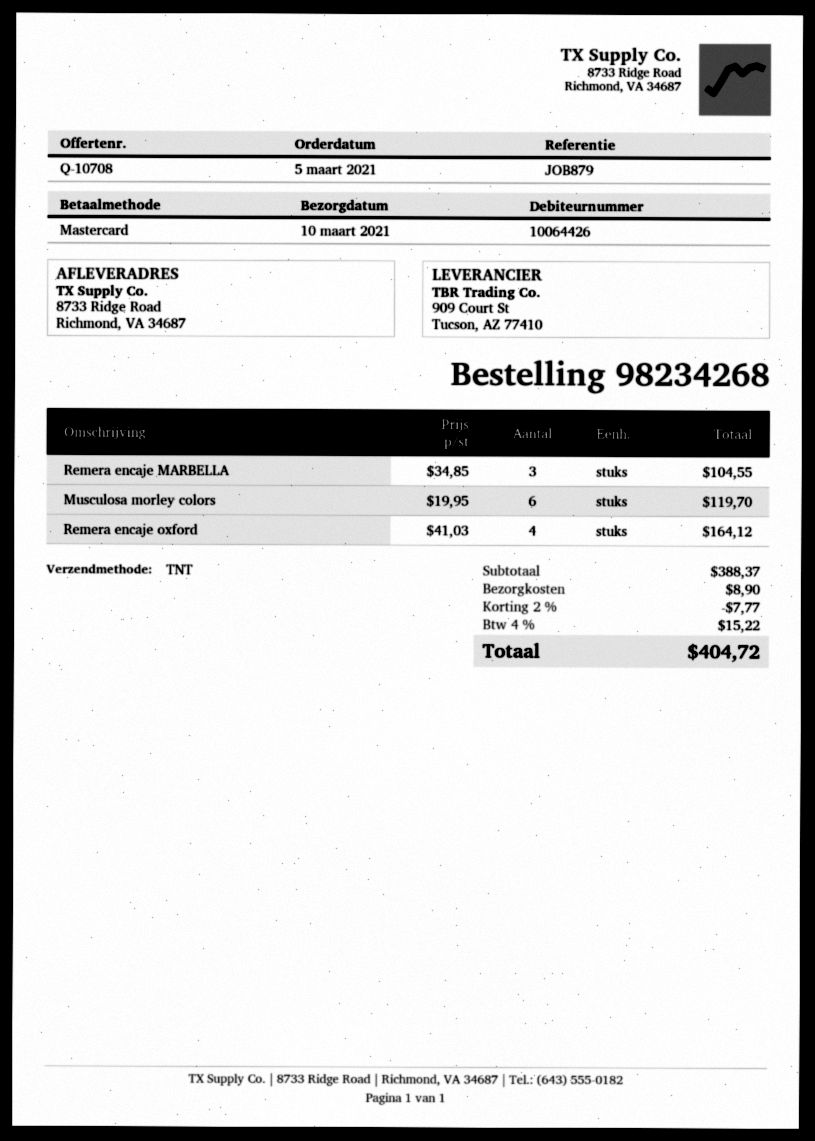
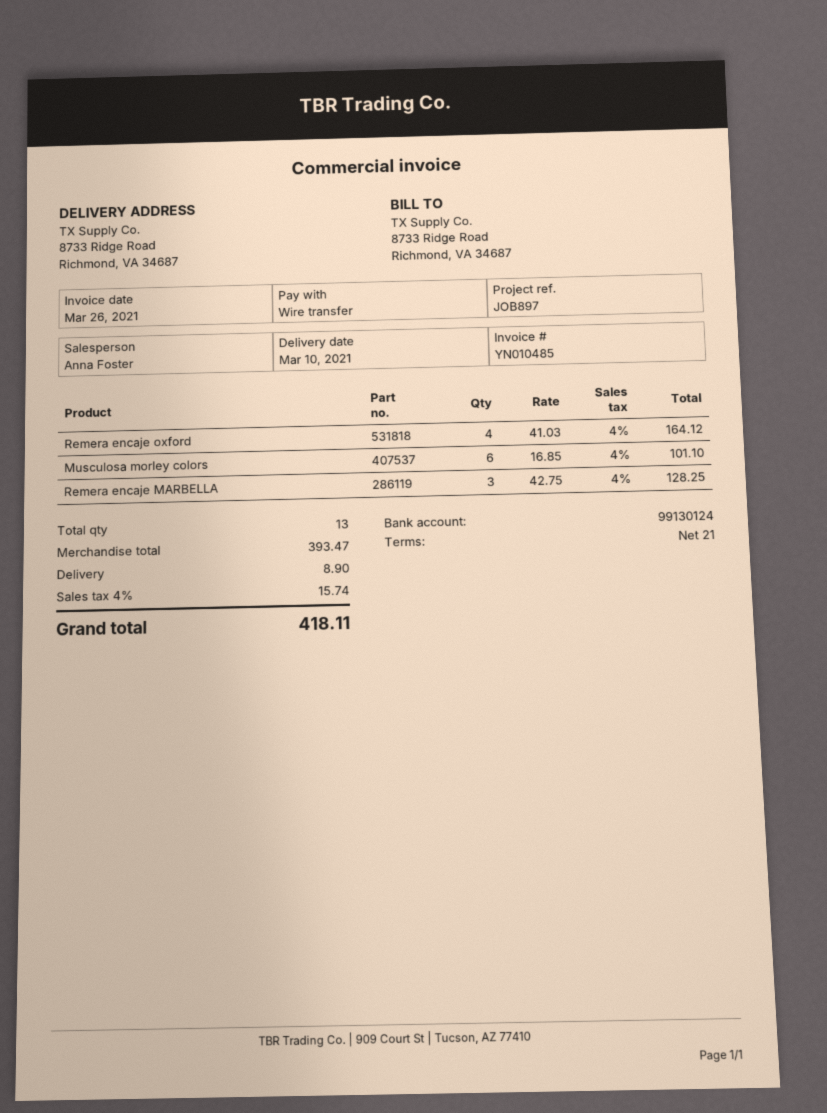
reference: JOB879 -> JOB897
payment method: Mastercard -> bank transfer
Remera encaje MARBELLA: 3 x 34.85 = 104.55 -> 3 x 42.75 = 128.25
Musculosa morley colors: 6 x 19.95 = 119.70 -> 6 x 16.85 = 101.10
subtotal: 388.37 -> 393.47
discount: 2% = 7.77 -> none
tax: 4% = 15.22 -> 4% = 15.74
total: 404.72 -> 418.11

